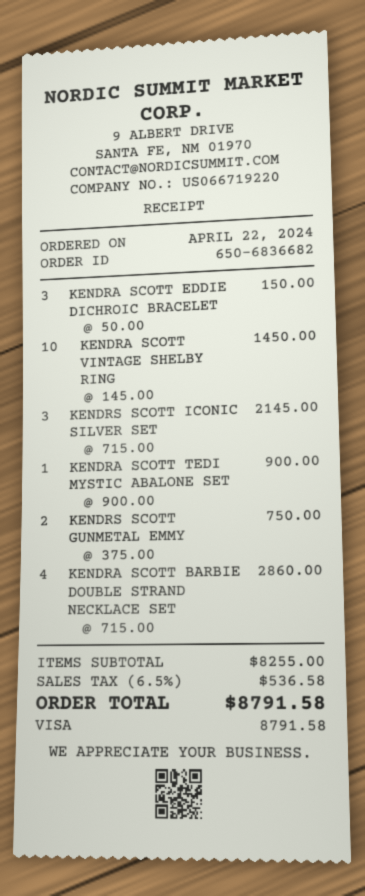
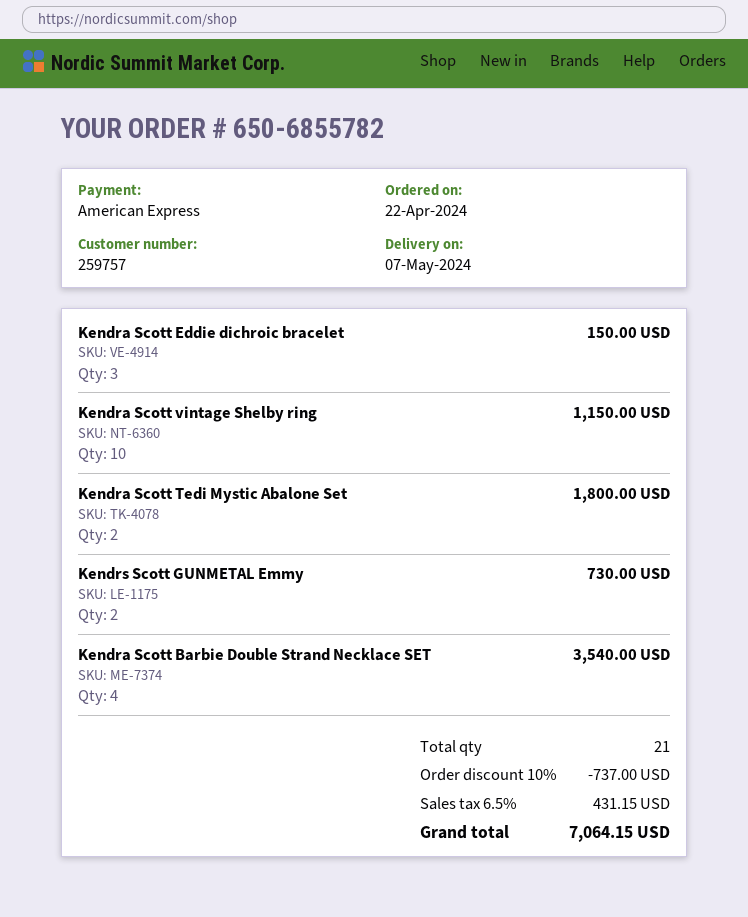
order number: 650-6836682 -> 650-6855782
payment method: Visa -> American Express
KENDRA SCOTT VINTAGE SHELBY RING: 10 for 1450.00 -> 10 for 1150.00
KENDRS SCOTT ICONIC SILVER SET: 3 for 2145.00 -> none
KENDRA SCOTT TEDI MYSTIC ABALONE SET: 1 for 900.00 -> 2 for 1800.00
KENDRS SCOTT GUNMETAL EMMY: 2 for 750.00 -> 2 for 730.00
KENDRA SCOTT BARBIE DOUBLE STRAND NECKLACE SET: 4 for 2860.00 -> 4 for 3540.00
discount: none -> 10% = 737.00
tax: 6.5% = 536.58 -> 6.5% = 431.15
total: 8791.58 -> 7064.15

